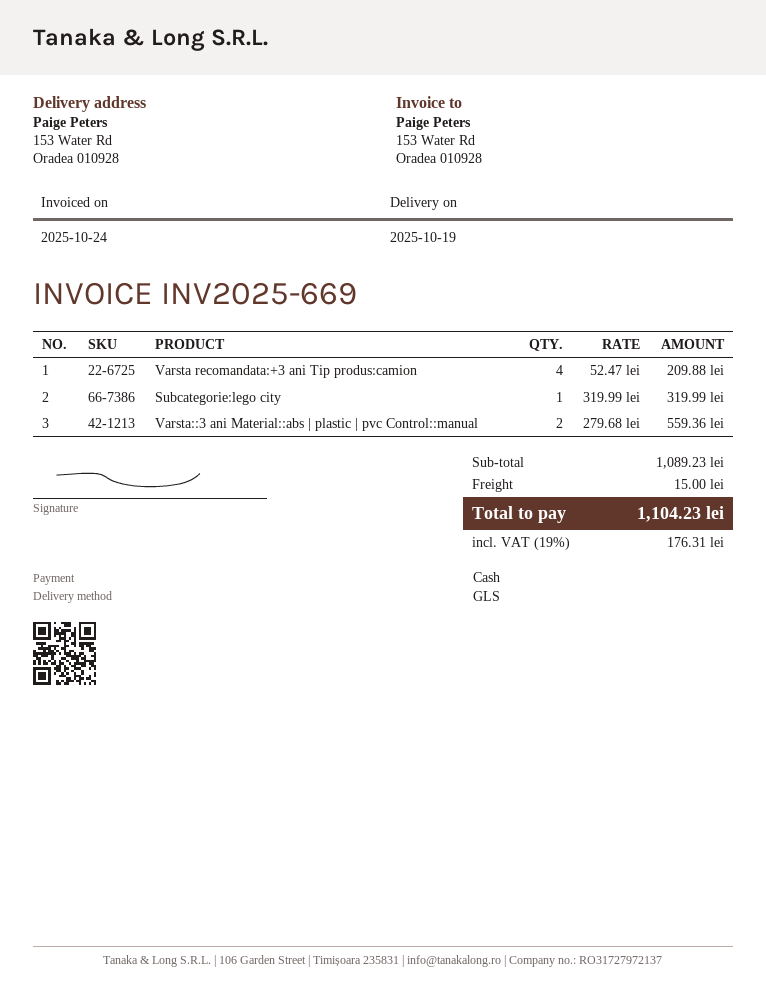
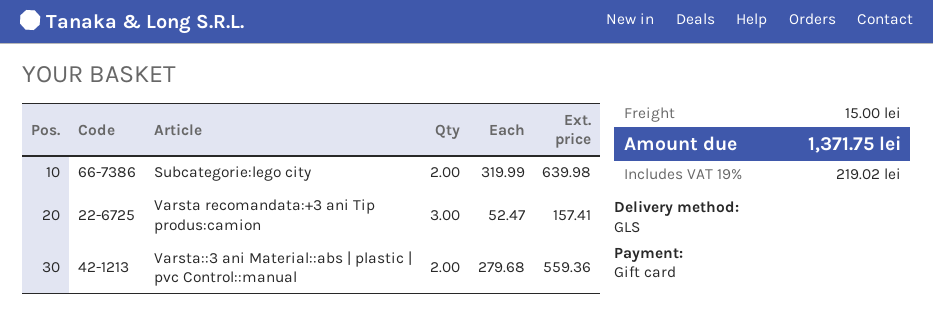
payment method: cash -> gift card
Varsta recomandata:+3 ani Tip produs:camion: 4 x 52.47 = 209.88 -> 3 x 52.47 = 157.41
Subcategorie:lego city: 1 x 319.99 = 319.99 -> 2 x 319.99 = 639.98
tax: 19% = 176.31 -> 19% = 219.02
total: 1104.23 -> 1371.75

